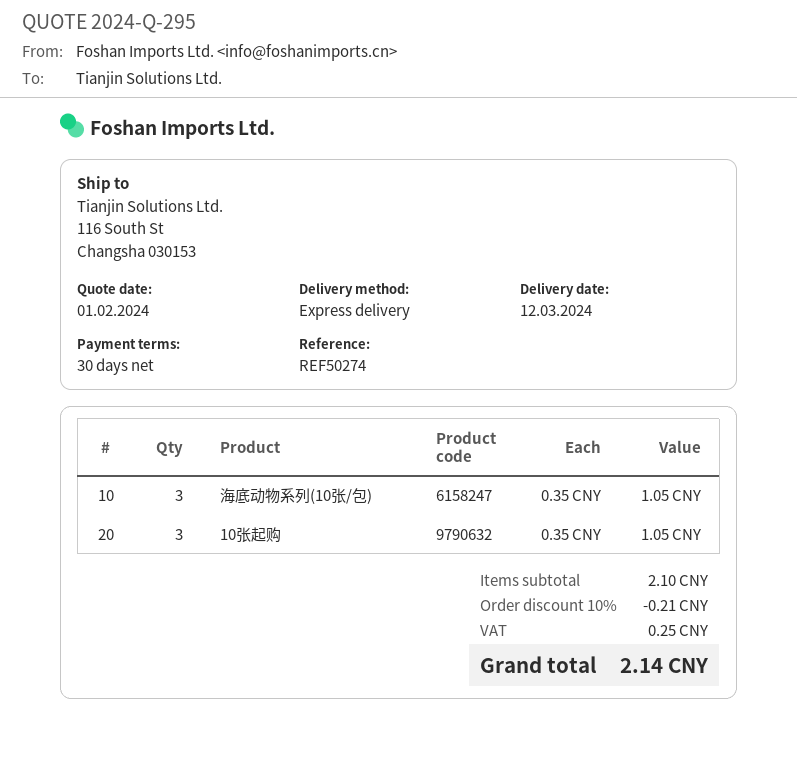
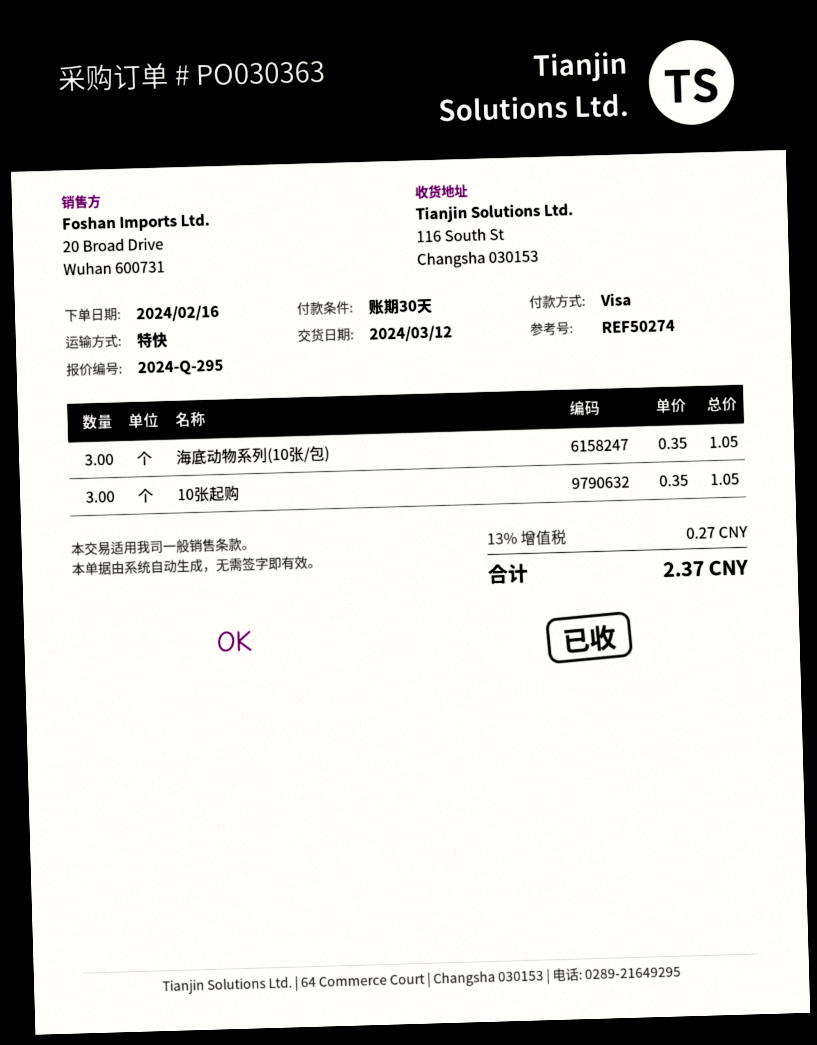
discount: 10% = 0.21 -> none
tax: 0.25 -> 0.27
total: 2.14 -> 2.37

